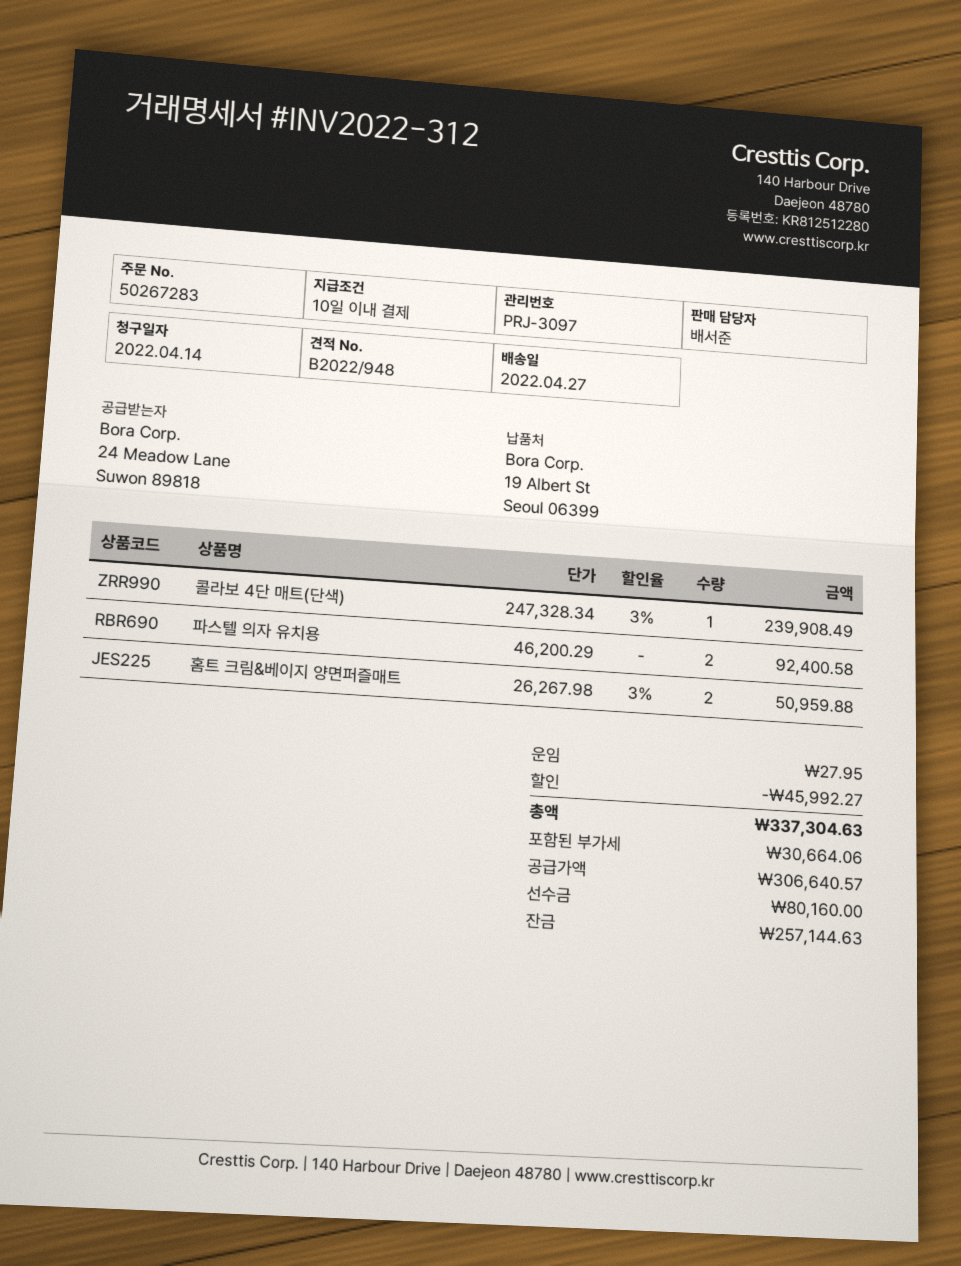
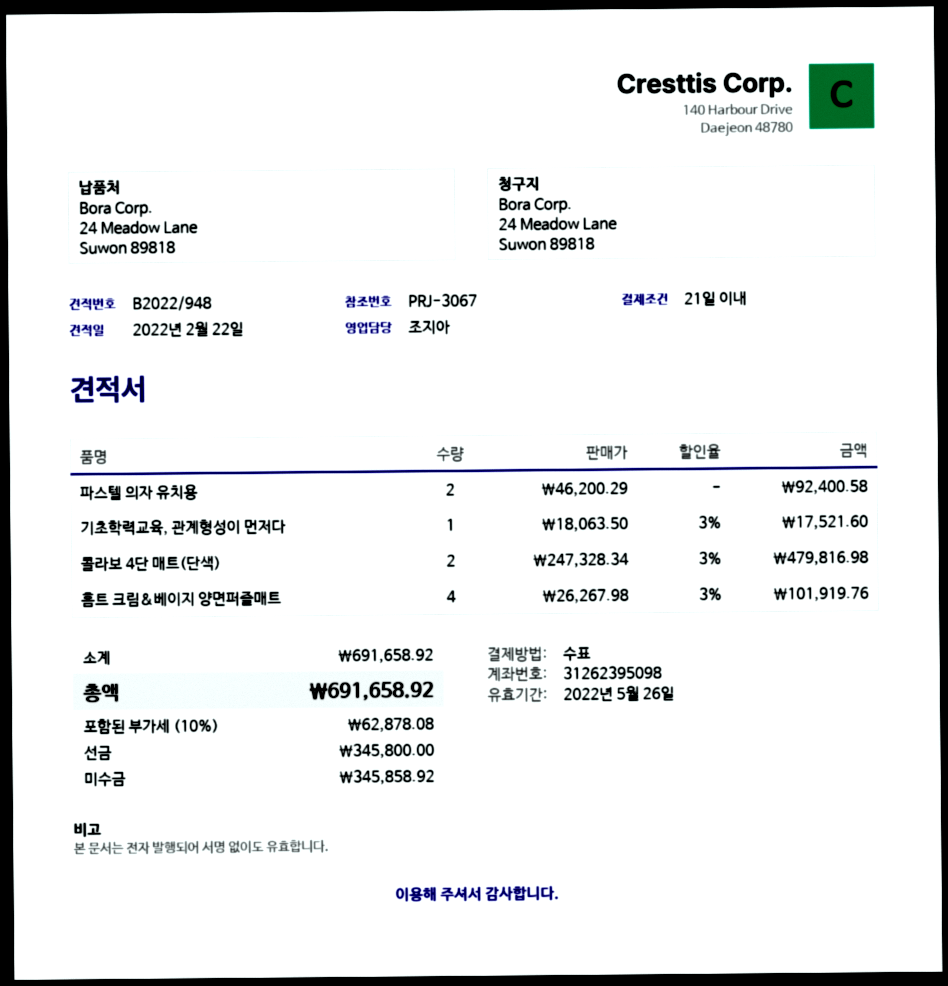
payment terms: 10 days -> 21 days
reference: PRJ-3097 -> PRJ-3067
sales rep: 배서준 -> 조지아
ship to: 19 Albert St, Seoul 06399 -> 24 Meadow Lane, Suwon 89818
콜라보 4단 매트(단색): 1 x 247328.34 - 3% = 239908.49 -> 2 x 247328.34 - 3% = 479816.98
홈트 크림&베이지 양면퍼즐매트: 2 x 26267.98 - 3% = 50959.88 -> 4 x 26267.98 - 3% = 101919.76
기초학력교육, 관계형성이 먼저다: none -> 1 x 18063.50 - 3% = 17521.60
discount: 45992.27 -> none
shipping: 27.95 -> none
tax: 30664.06 -> 62878.08
total: 337304.63 -> 691658.92
deposit: 80160.00 -> 345800.00
balance: 257144.63 -> 345858.92

